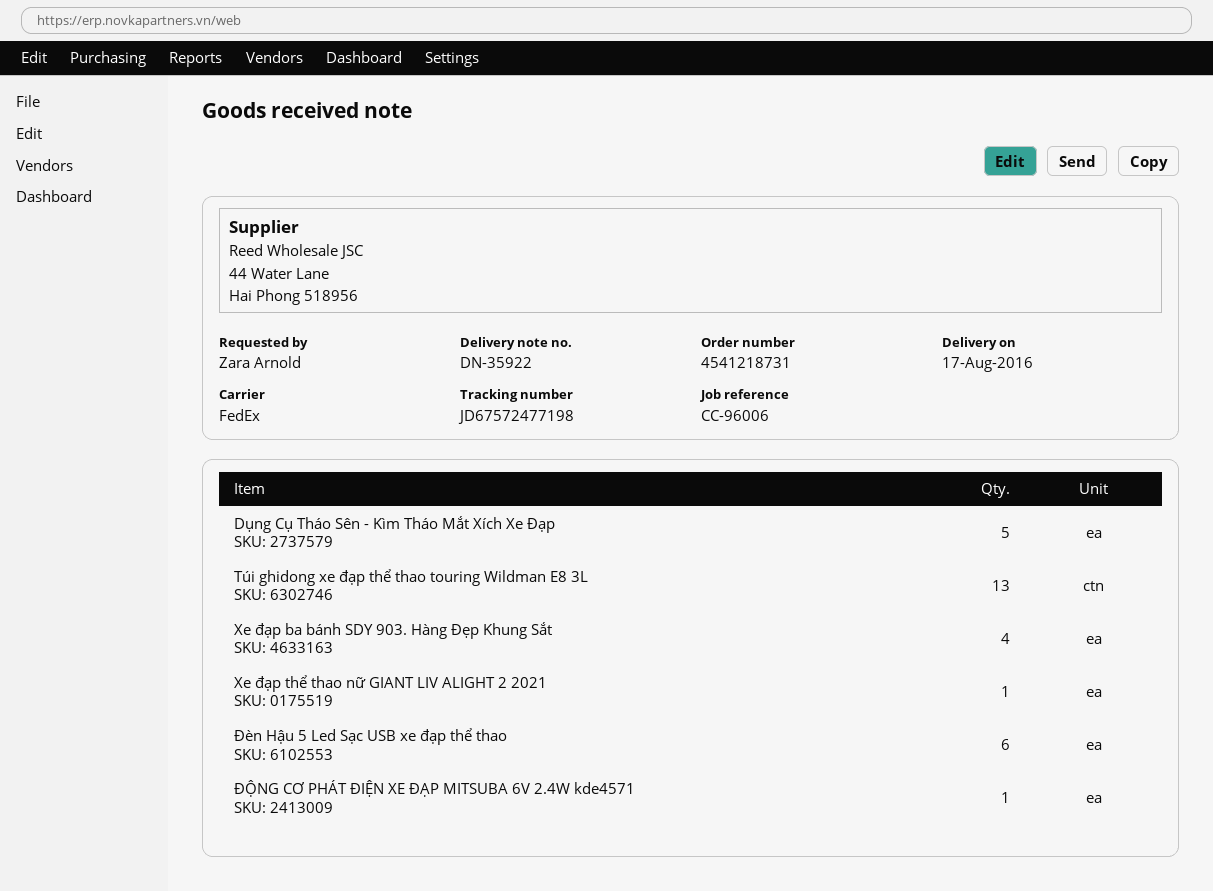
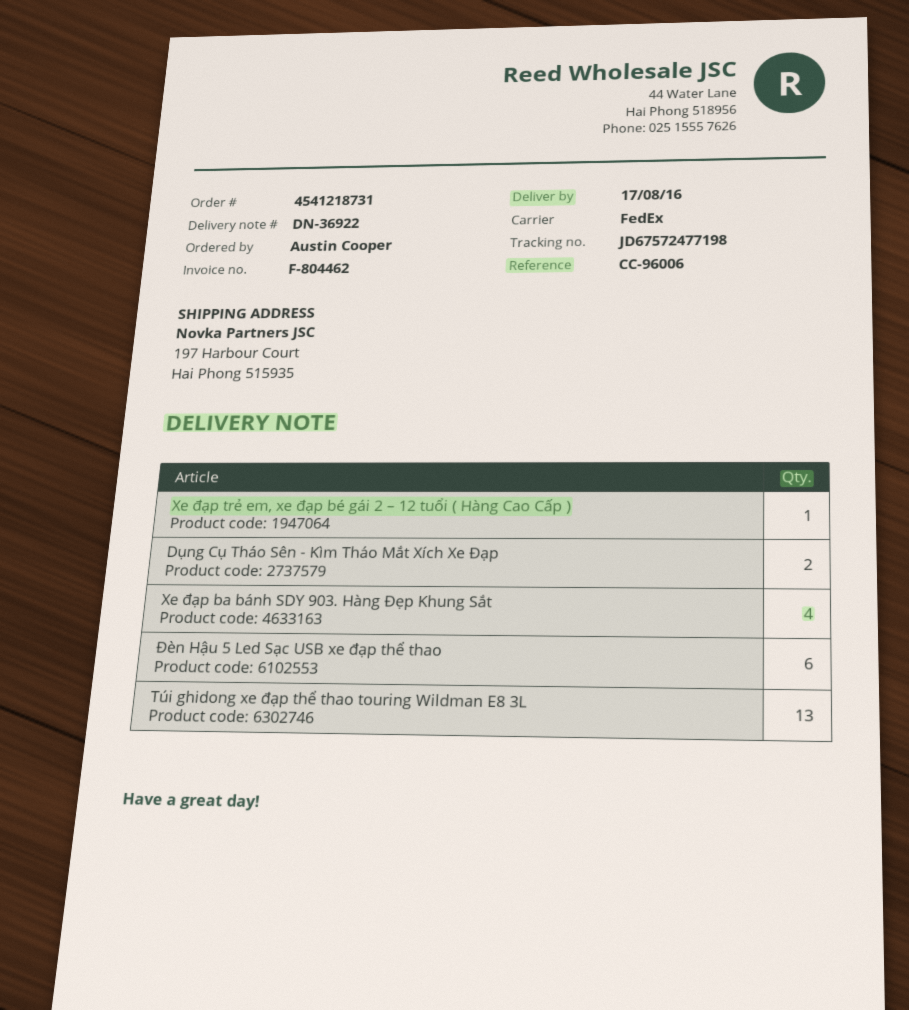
delivery note number: DN-35922 -> DN-36922
ordered by: Zara Arnold -> Austin Cooper
Dụng Cụ Tháo Sên - Kìm Tháo Mắt Xích Xe Đạp: 5 -> 2
Xe đạp thể thao nữ GIANT LIV ALIGHT 2 2021: 1 -> none
ĐỘNG CƠ PHÁT ĐIỆN XE ĐẠP MITSUBA 6V 2.4W kde4571: 1 -> none
Xe đạp trẻ em, xe đạp bé gái 2 – 12 tuổi ( Hàng Cao Cấp ): none -> 1

